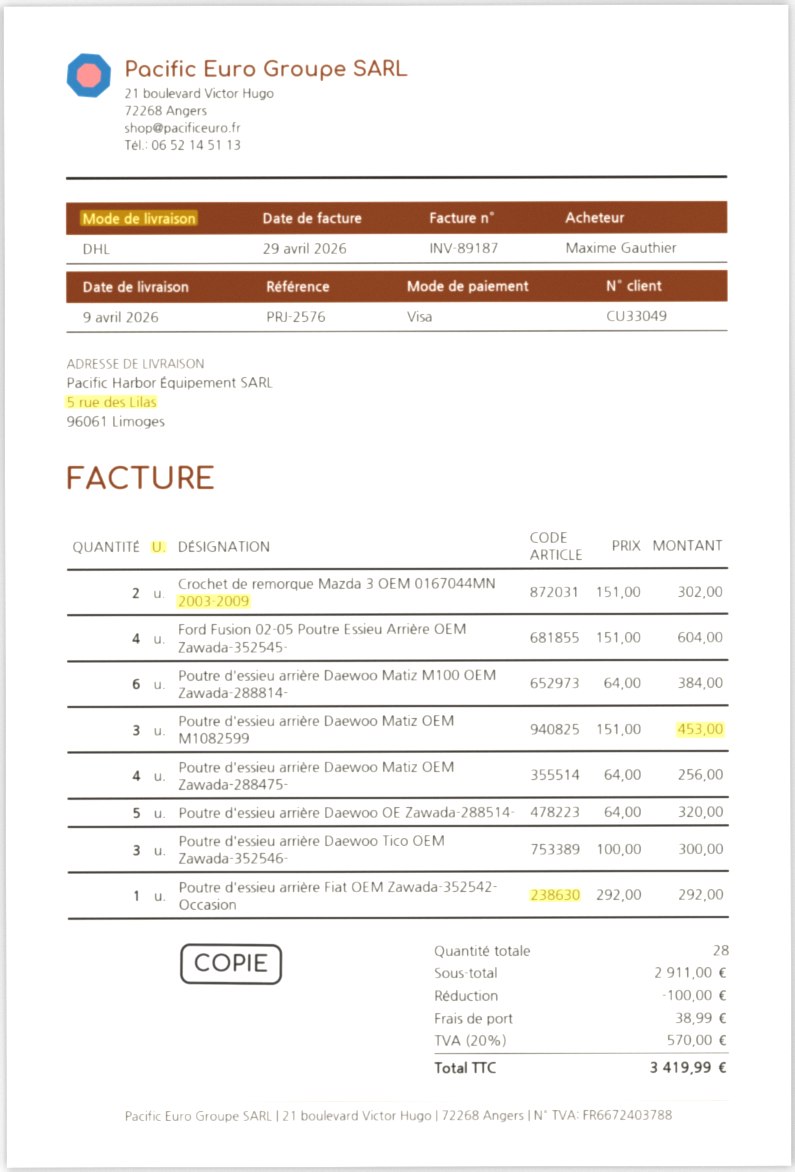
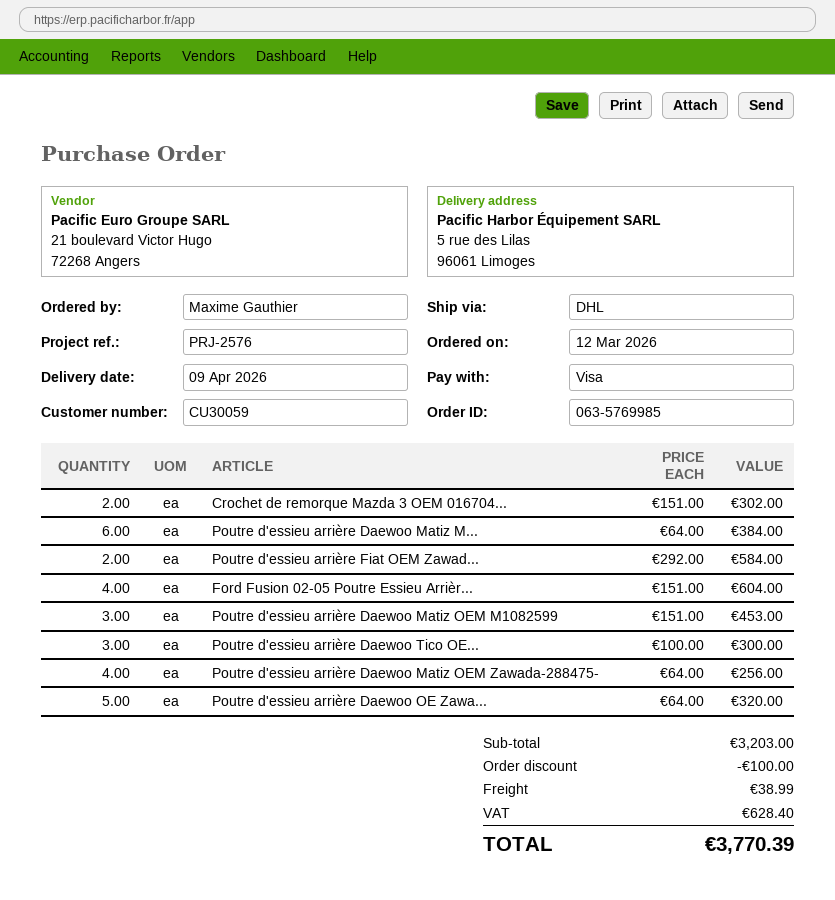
customer number: CU33049 -> CU30059
Poutre d'essieu arrière Fiat OEM Zawada-352542- Occasion: 1 x 292.00 = 292.00 -> 2 x 292.00 = 584.00
subtotal: 2911.00 -> 3203.00
tax: 570.00 -> 628.40
total: 3419.99 -> 3770.39

